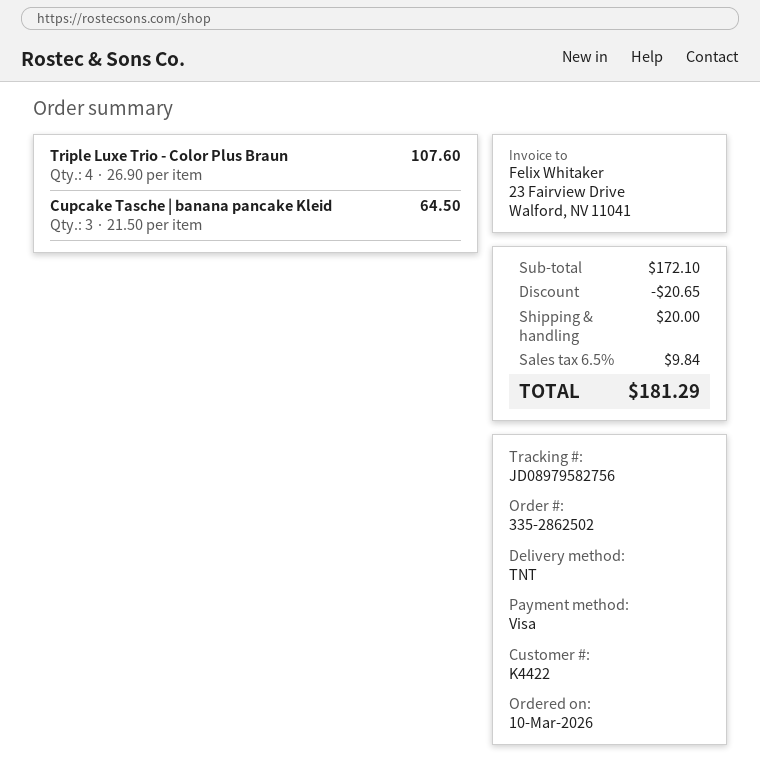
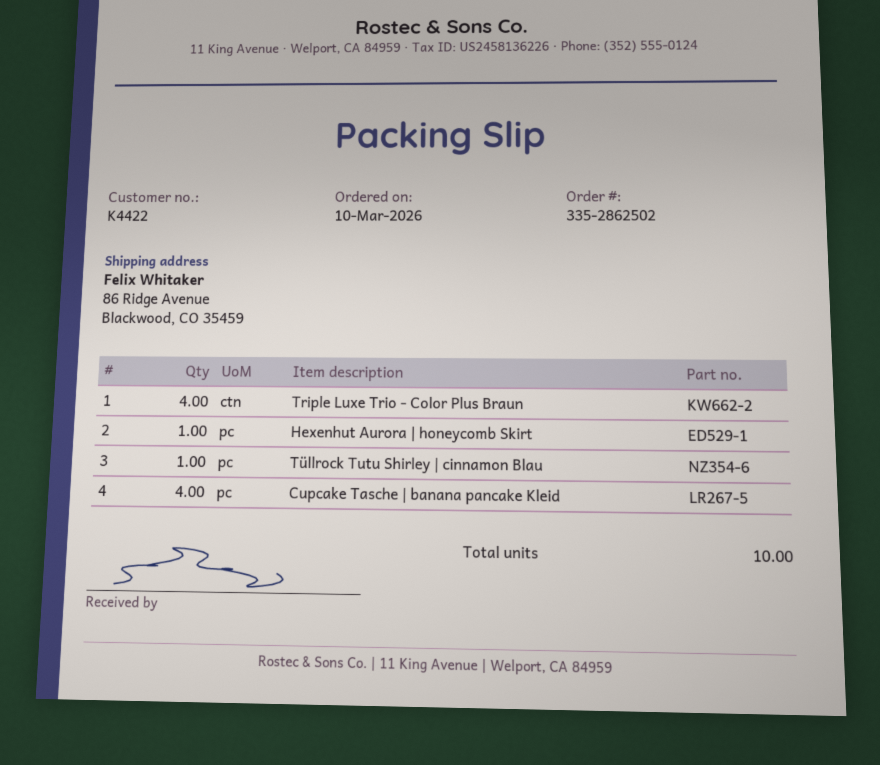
Cupcake Tasche | banana pancake Kleid: 3 -> 4
Hexenhut Aurora | honeycomb Skirt: none -> 1
Tüllrock Tutu Shirley | cinnamon Blau: none -> 1

